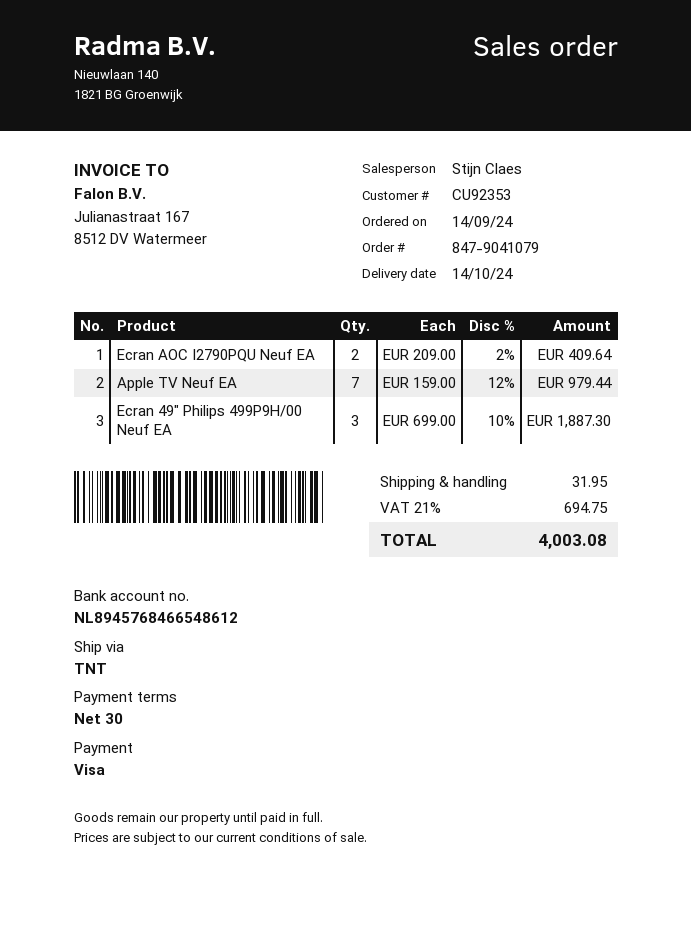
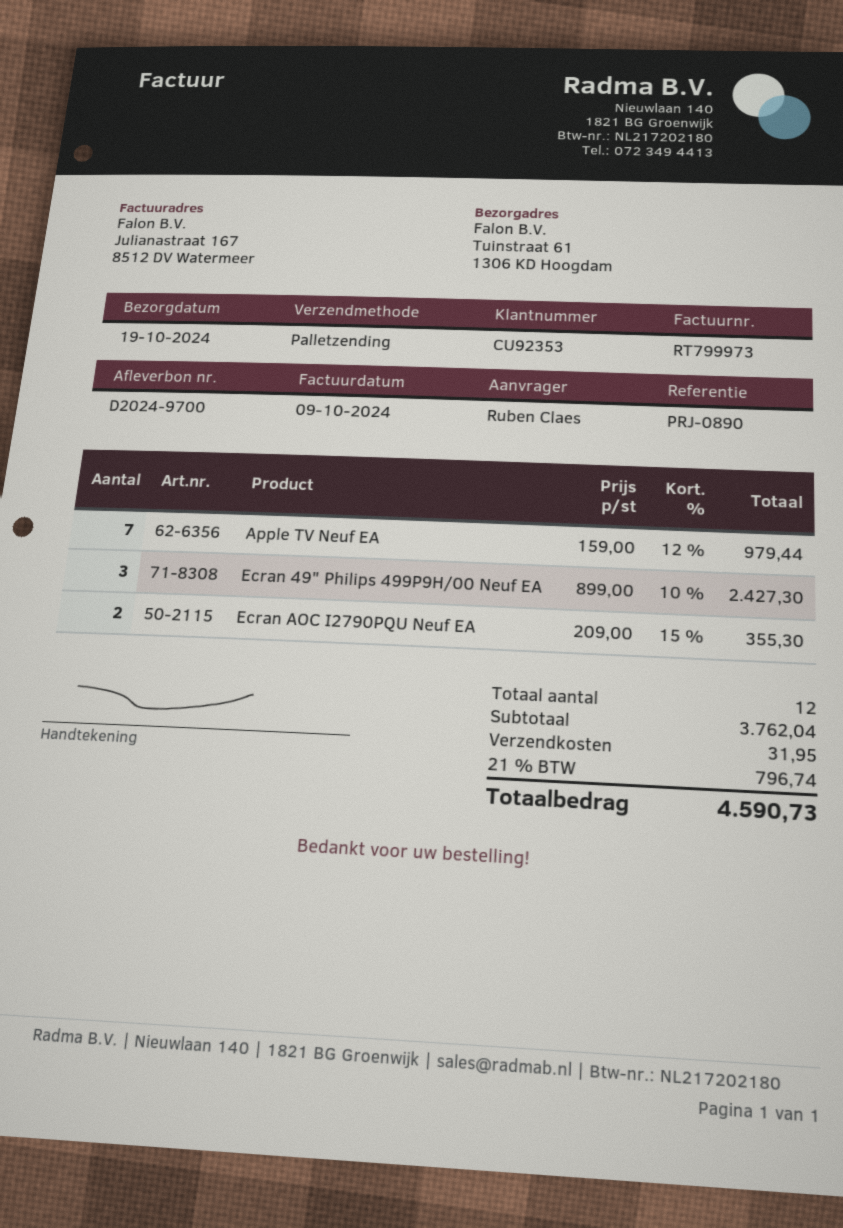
delivery date: 2024-10-14 -> 2024-10-19
shipping method: TNT -> pallet freight
Ecran AOC I2790PQU Neuf EA: 2 x 209.00 - 2% = 409.64 -> 2 x 209.00 - 15% = 355.30
Ecran 49" Philips 499P9H/00 Neuf EA: 3 x 699.00 - 10% = 1887.30 -> 3 x 899.00 - 10% = 2427.30
tax: 21% = 694.75 -> 21% = 796.74
total: 4003.08 -> 4590.73

